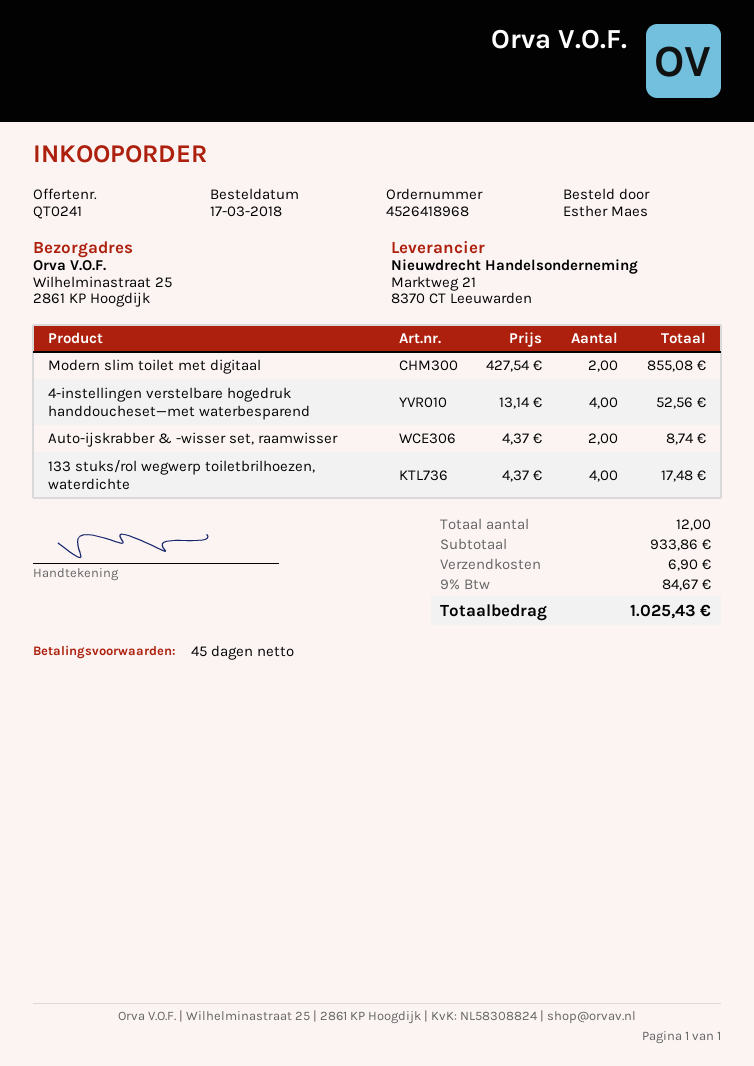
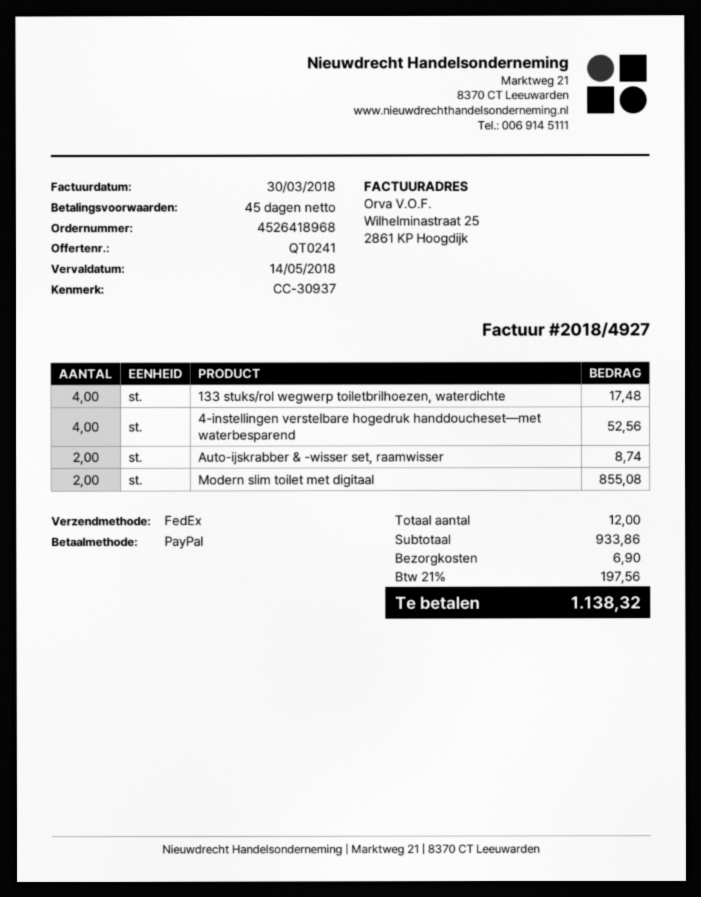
tax: 9% = 84.67 -> 21% = 197.56
total: 1025.43 -> 1138.32

